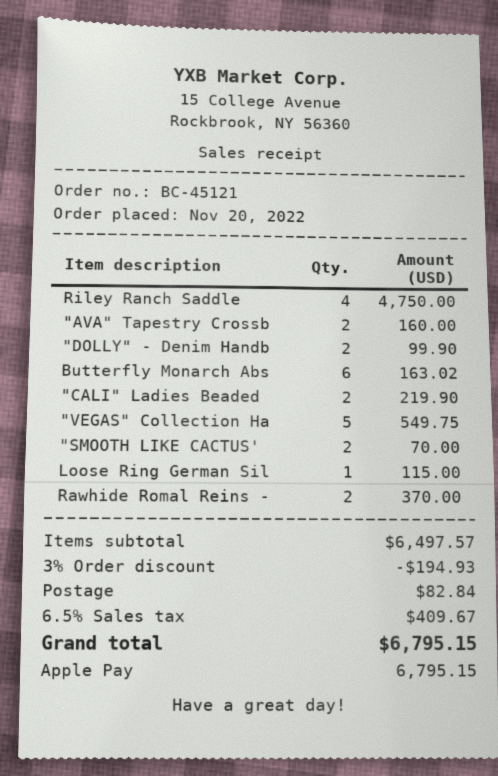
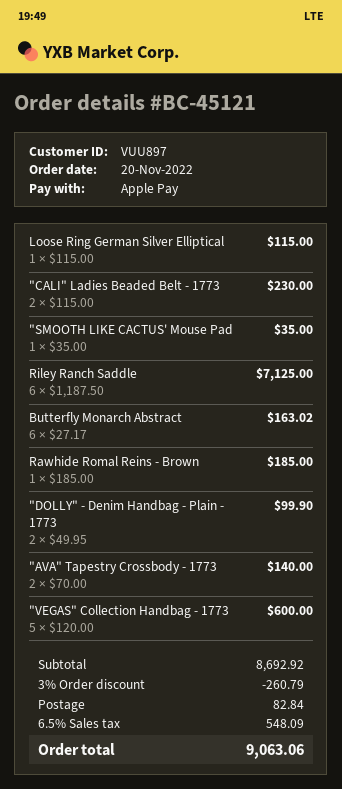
Riley Ranch Saddle: 4 for 4750.00 -> 6 for 7125.00
"AVA" Tapestry Crossb: 2 for 160.00 -> 2 for 140.00
"CALI" Ladies Beaded: 2 for 219.90 -> 2 for 230.00
"VEGAS" Collection Ha: 5 for 549.75 -> 5 for 600.00
"SMOOTH LIKE CACTUS': 2 for 70.00 -> 1 for 35.00
Rawhide Romal Reins -: 2 for 370.00 -> 1 for 185.00
subtotal: 6497.57 -> 8692.92
discount: 3% = 194.93 -> 3% = 260.79
tax: 6.5% = 409.67 -> 6.5% = 548.09
total: 6795.15 -> 9063.06

